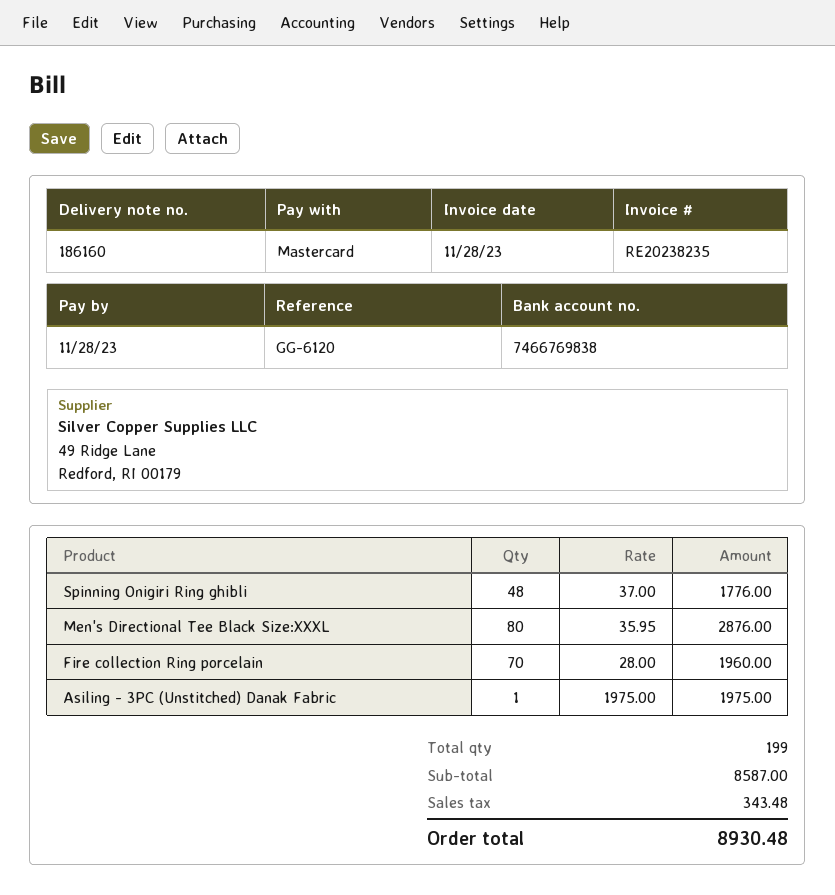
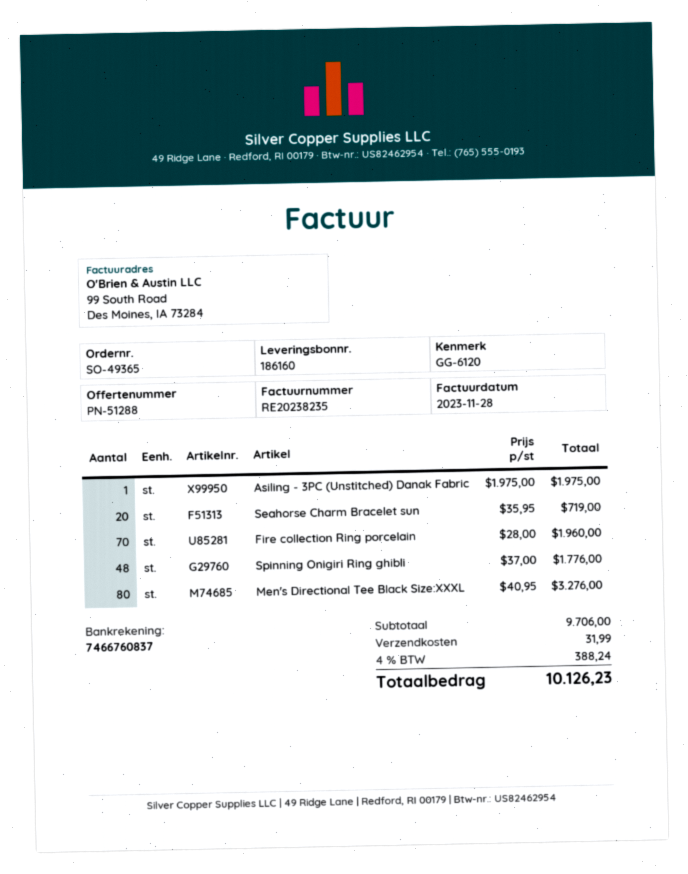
bank account: 7466769838 -> 7466760837
Men's Directional Tee Black Size:XXXL: 80 x 35.95 = 2876.00 -> 80 x 40.95 = 3276.00
Seahorse Charm Bracelet sun: none -> 20 x 35.95 = 719.00
subtotal: 8587.00 -> 9706.00
shipping: none -> 31.99
tax: 343.48 -> 388.24
total: 8930.48 -> 10126.23

